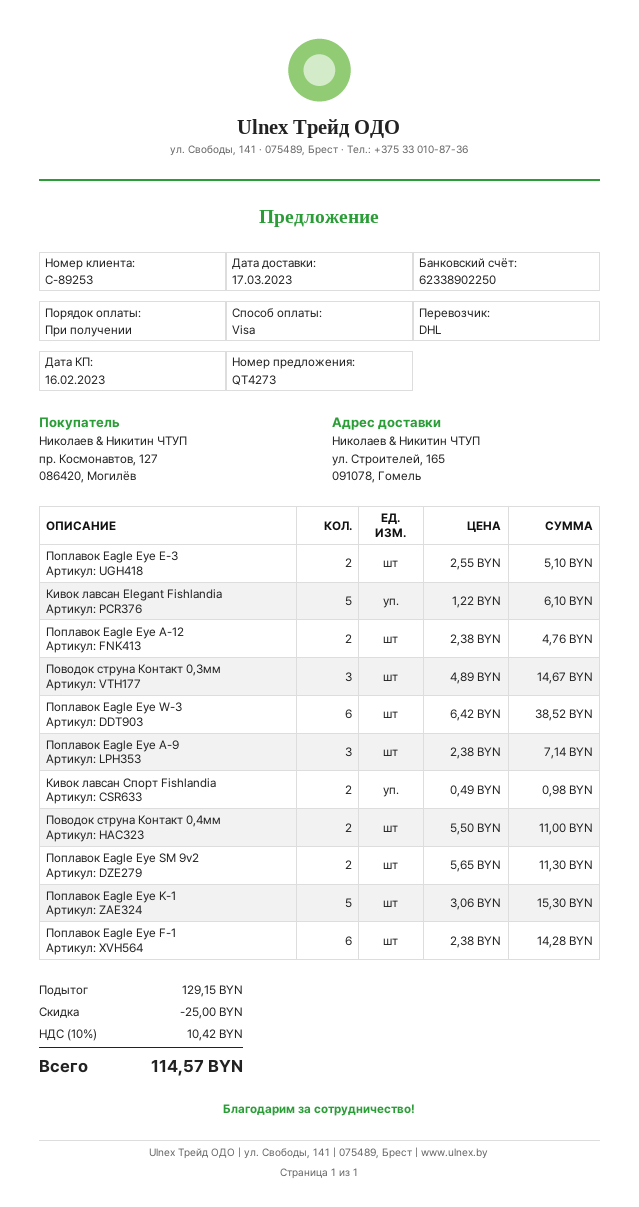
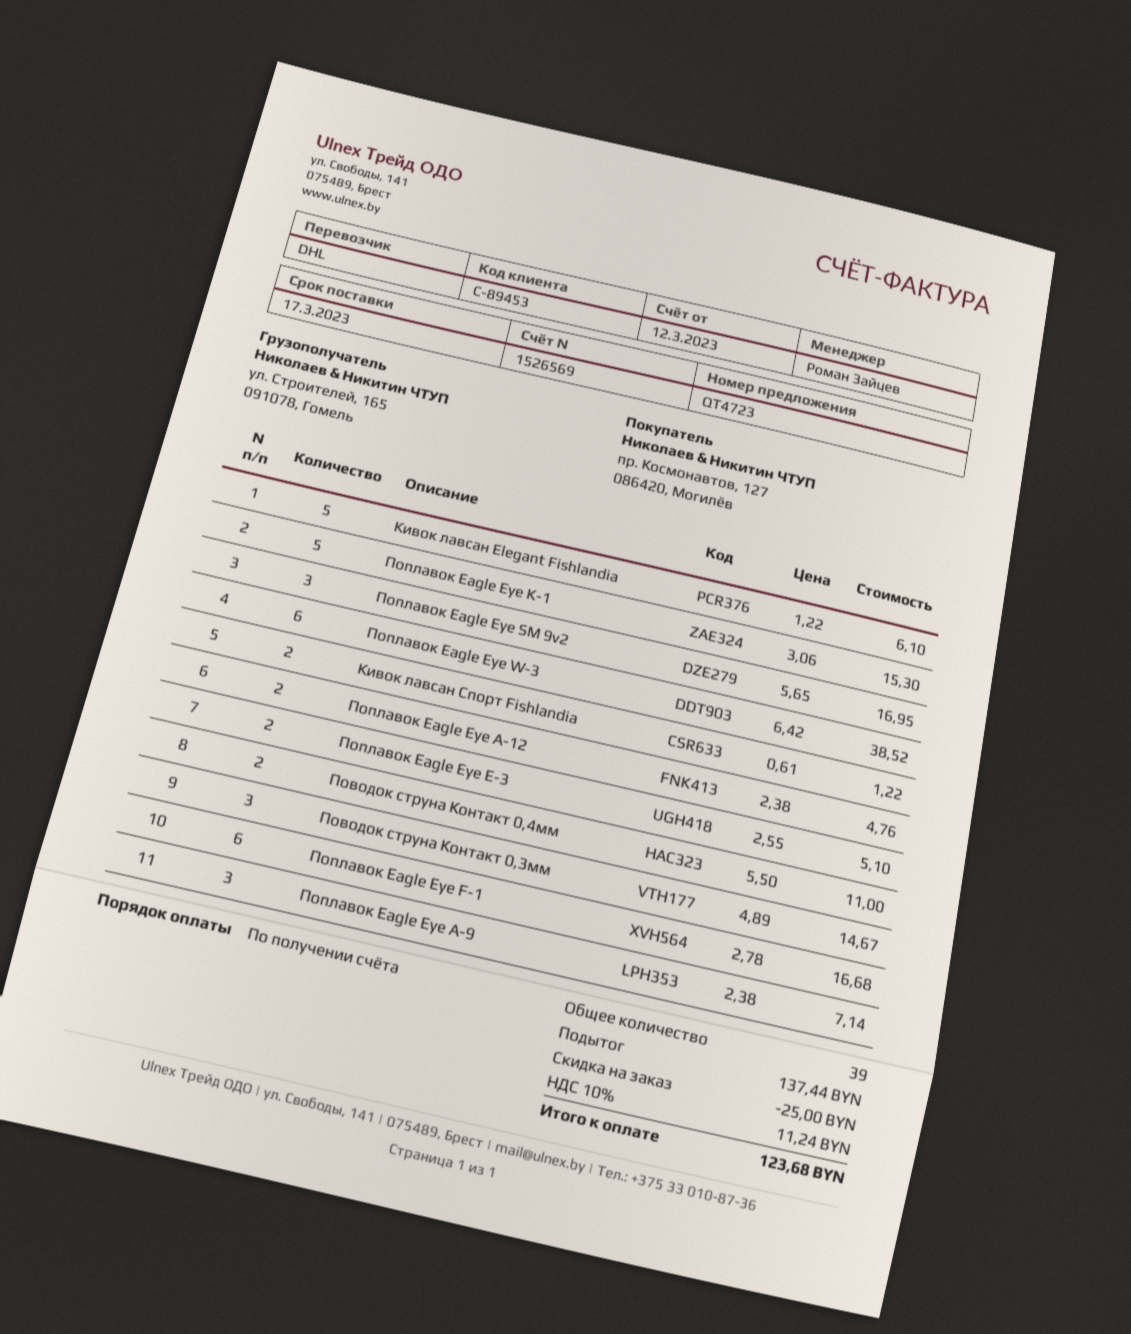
quote number: QT4273 -> QT4723
customer number: C-89253 -> C-89453
Кивок лавсан Спорт Fishlandia: 2 x 0.49 = 0.98 -> 2 x 0.61 = 1.22
Поплавок Eagle Eye SM 9v2: 2 x 5.65 = 11.30 -> 3 x 5.65 = 16.95
Поплавок Eagle Eye F-1: 6 x 2.38 = 14.28 -> 6 x 2.78 = 16.68
subtotal: 129.15 -> 137.44
tax: 10% = 10.42 -> 10% = 11.24
total: 114.57 -> 123.68

